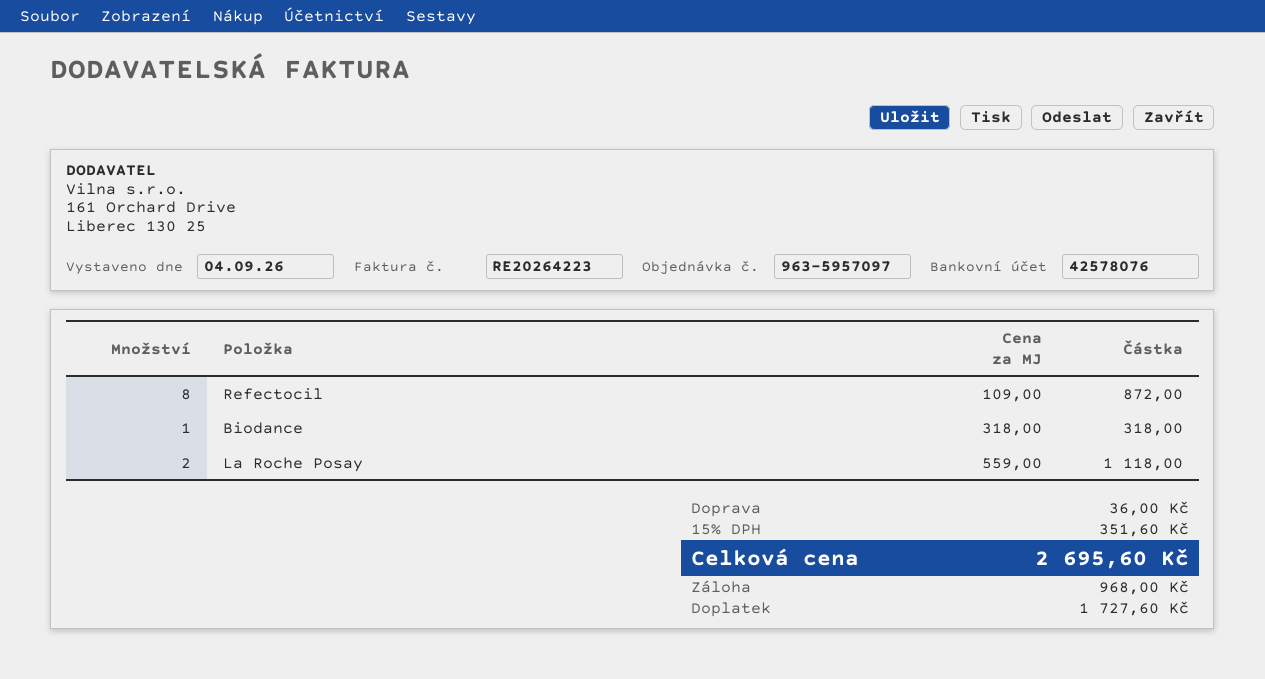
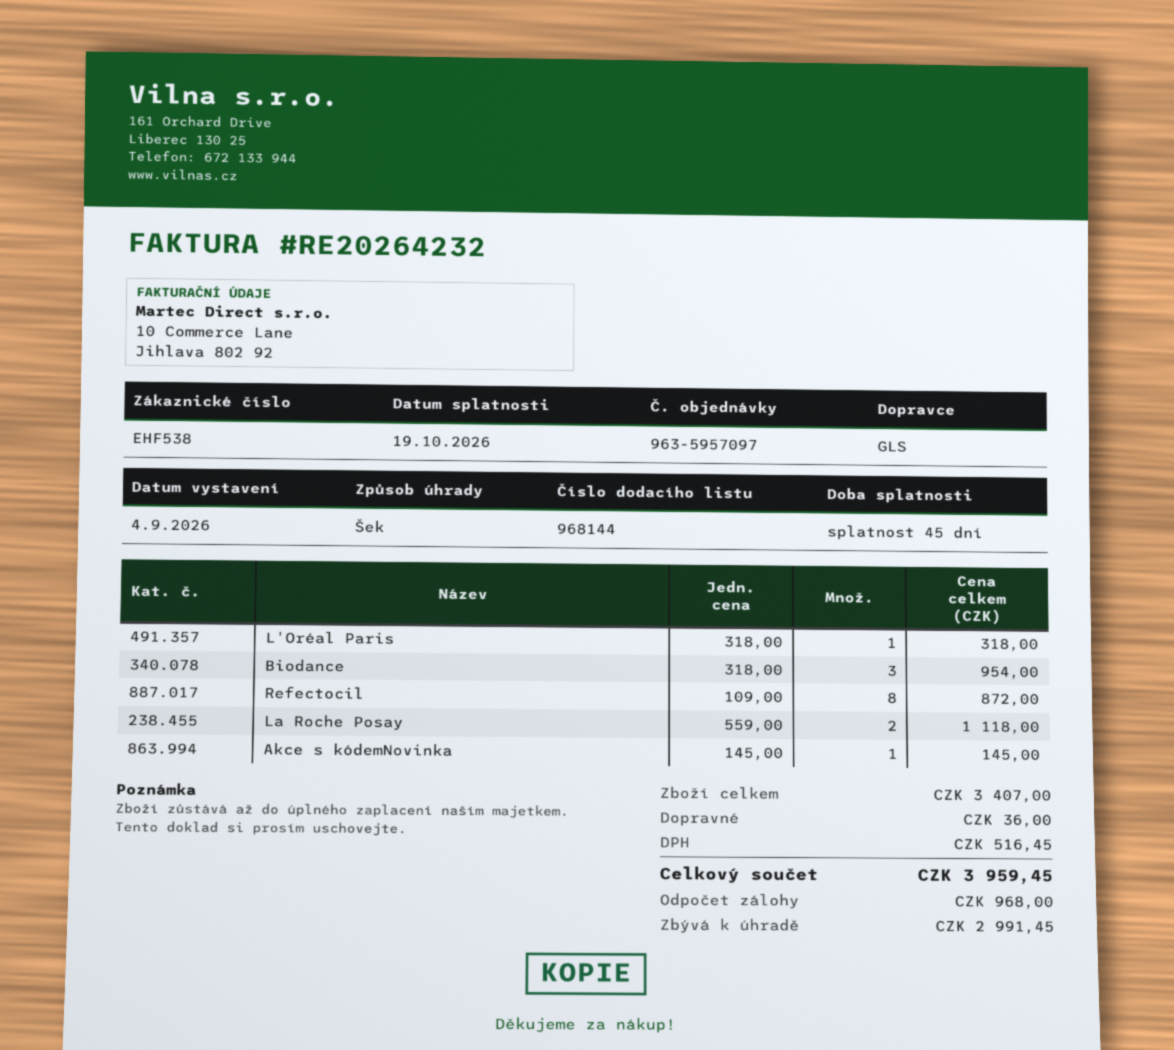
invoice number: RE20264223 -> RE20264232
Biodance: 1 x 318.00 = 318.00 -> 3 x 318.00 = 954.00
L'Oréal Paris: none -> 1 x 318.00 = 318.00
Akce s kódemNovinka: none -> 1 x 145.00 = 145.00
tax: 351.60 -> 516.45
total: 2695.60 -> 3959.45
balance: 1727.60 -> 2991.45

